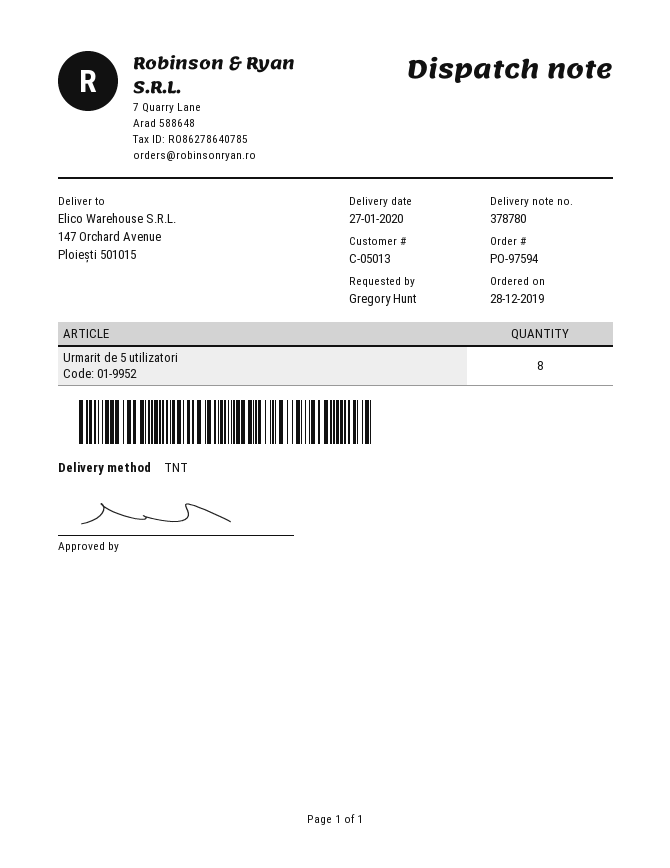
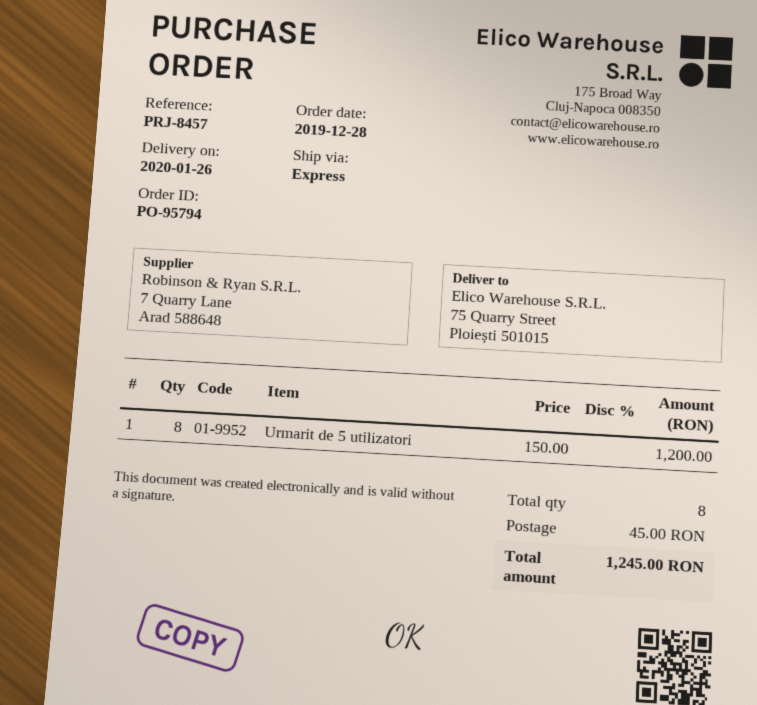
order number: PO-97594 -> PO-95794
delivery date: 2020-01-27 -> 2020-01-26
shipping method: TNT -> express
ship to: 147 Orchard Avenue, Ploiești 501015 -> 75 Quarry Street, Ploiești 501015

